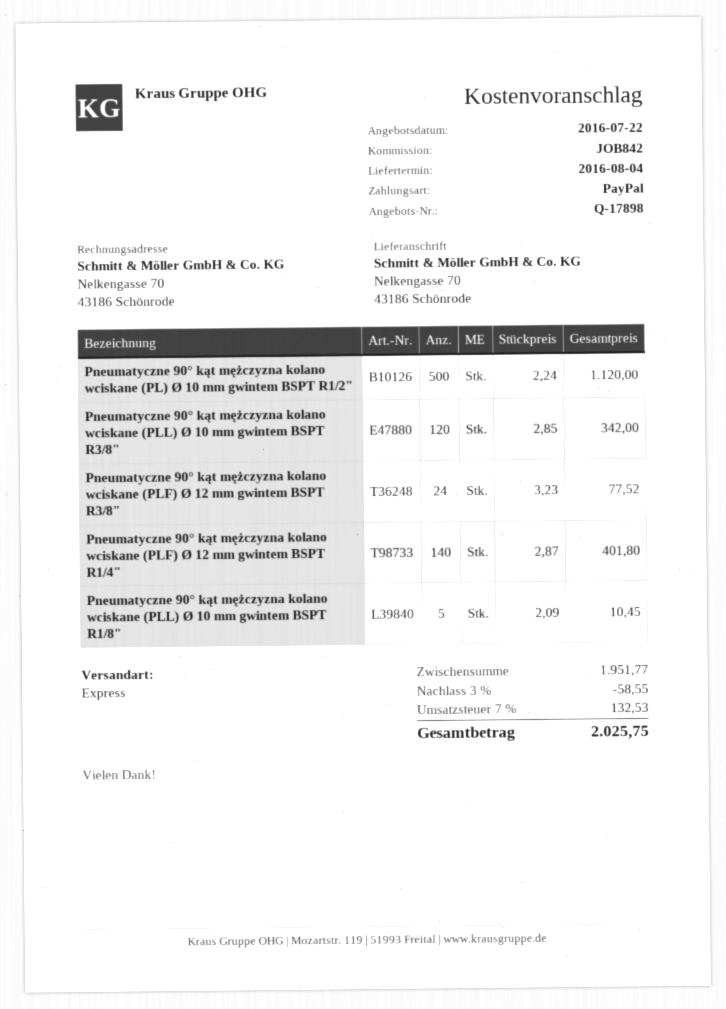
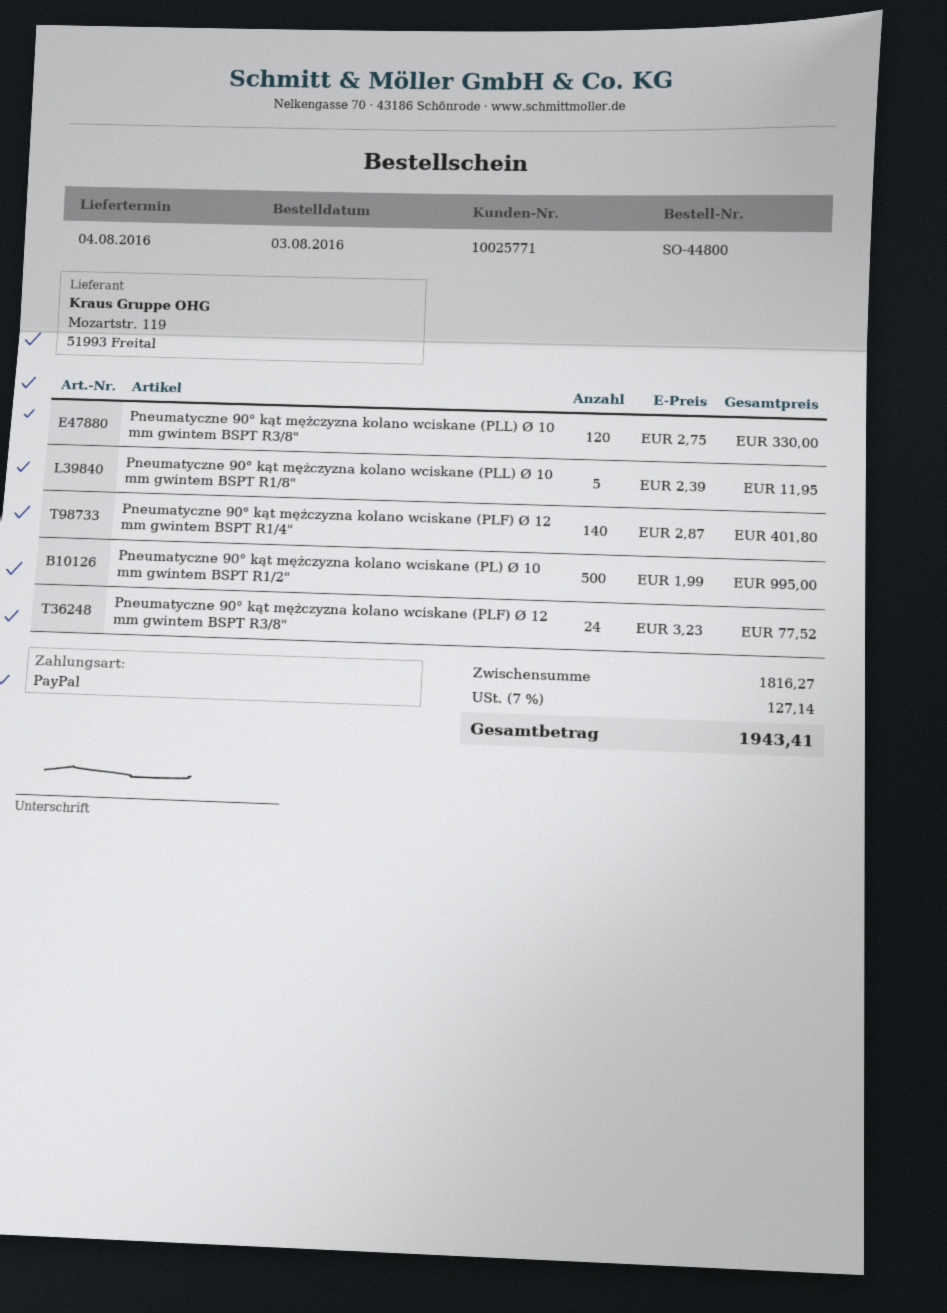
Pneumatyczne 90° kąt mężczyzna kolano wciskane (PL) Ø 10 mm gwintem BSPT R1/2": 500 x 2.24 = 1120.00 -> 500 x 1.99 = 995.00
Pneumatyczne 90° kąt mężczyzna kolano wciskane (PLL) Ø 10 mm gwintem BSPT R3/8": 120 x 2.85 = 342.00 -> 120 x 2.75 = 330.00
Pneumatyczne 90° kąt mężczyzna kolano wciskane (PLL) Ø 10 mm gwintem BSPT R1/8": 5 x 2.09 = 10.45 -> 5 x 2.39 = 11.95
subtotal: 1951.77 -> 1816.27
discount: 3% = 58.55 -> none
tax: 7% = 132.53 -> 7% = 127.14
total: 2025.75 -> 1943.41

